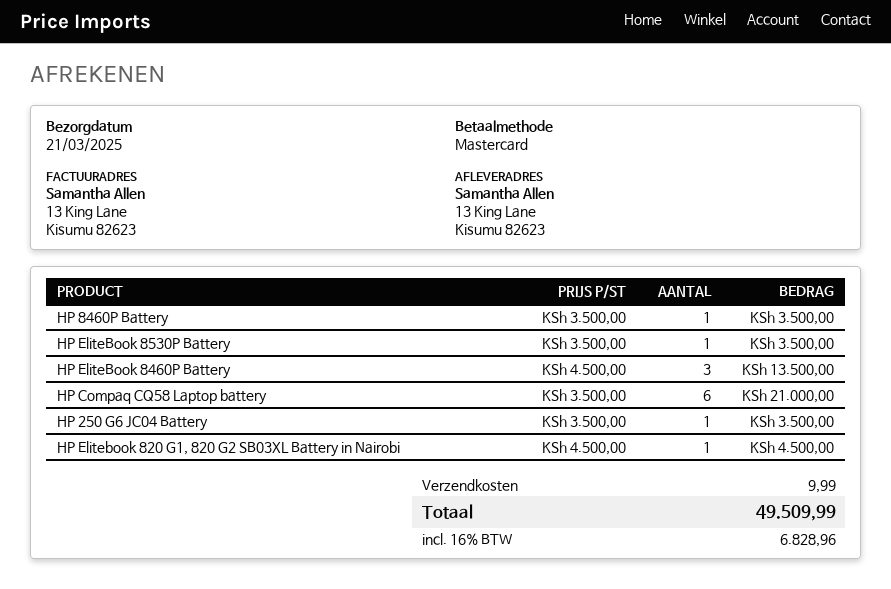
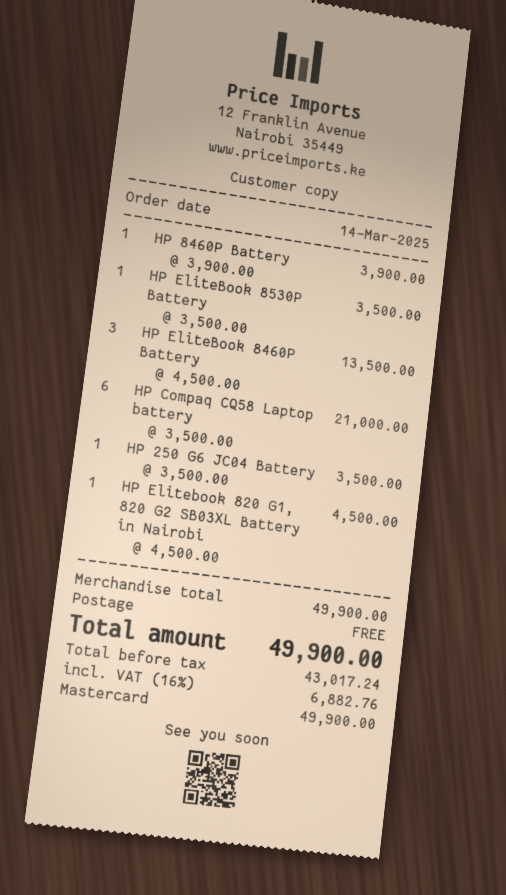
HP 8460P Battery: 1 x 3500.00 = 3500.00 -> 1 x 3900.00 = 3900.00
shipping: 9.99 -> 0.00
tax: 16% = 6828.96 -> 16% = 6882.76
total: 49509.99 -> 49900.00

